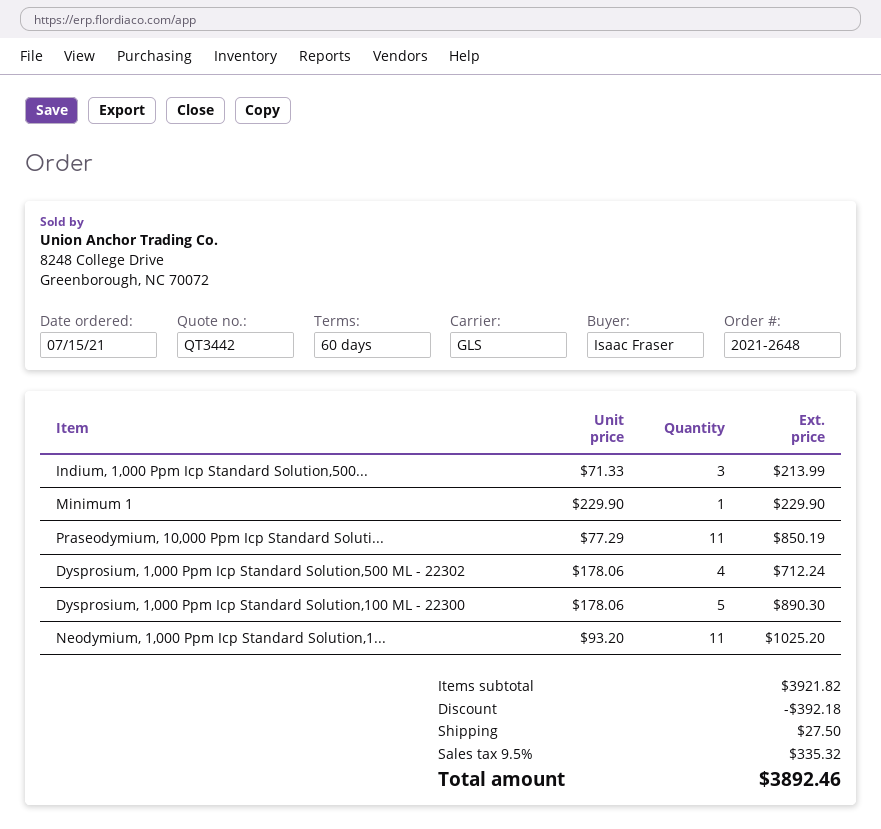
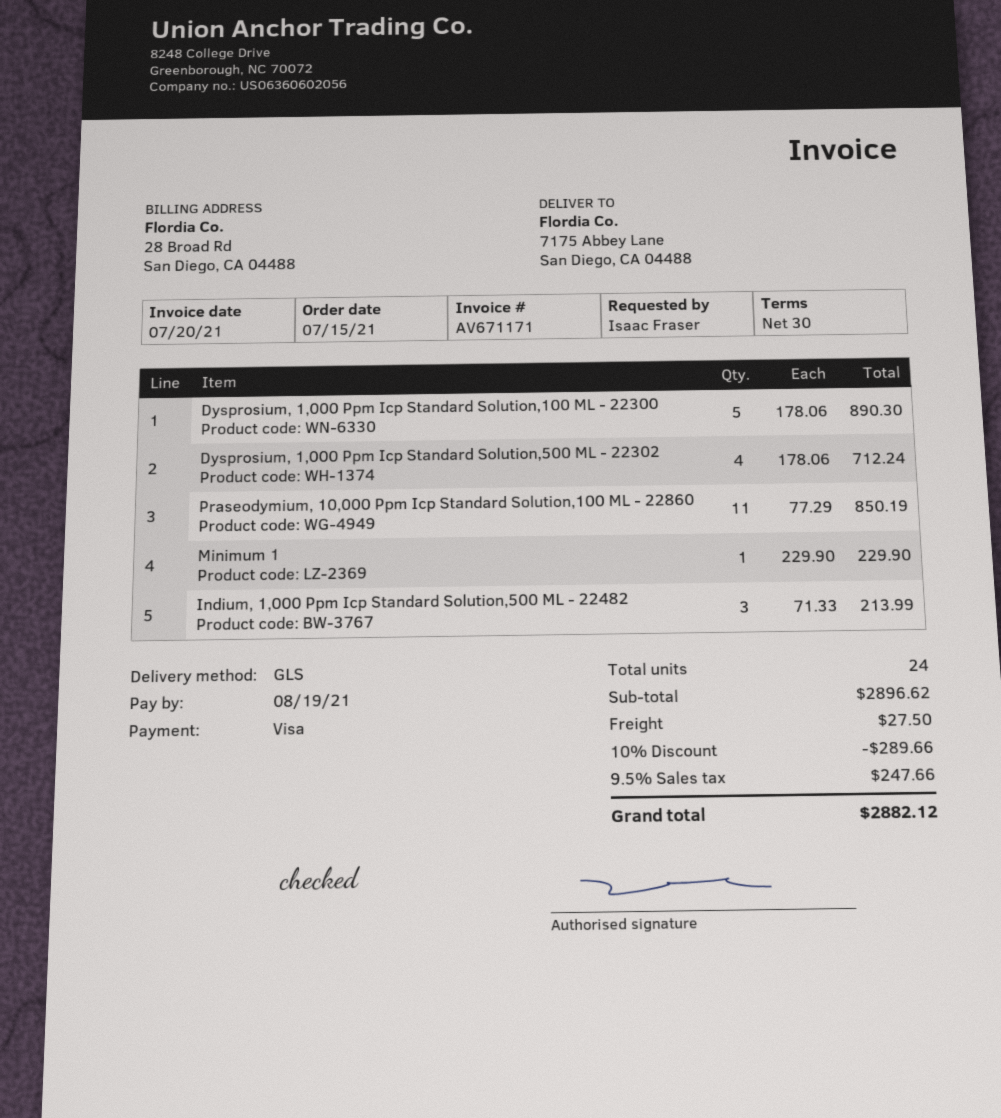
payment terms: 60 days -> 30 days
Neodymium, 1,000 Ppm Icp Standard Solution,1...: 11 x 93.20 = 1025.20 -> none
subtotal: 3921.82 -> 2896.62
discount: 392.18 -> 289.66
tax: 9.5% = 335.32 -> 9.5% = 247.66
total: 3892.46 -> 2882.12

